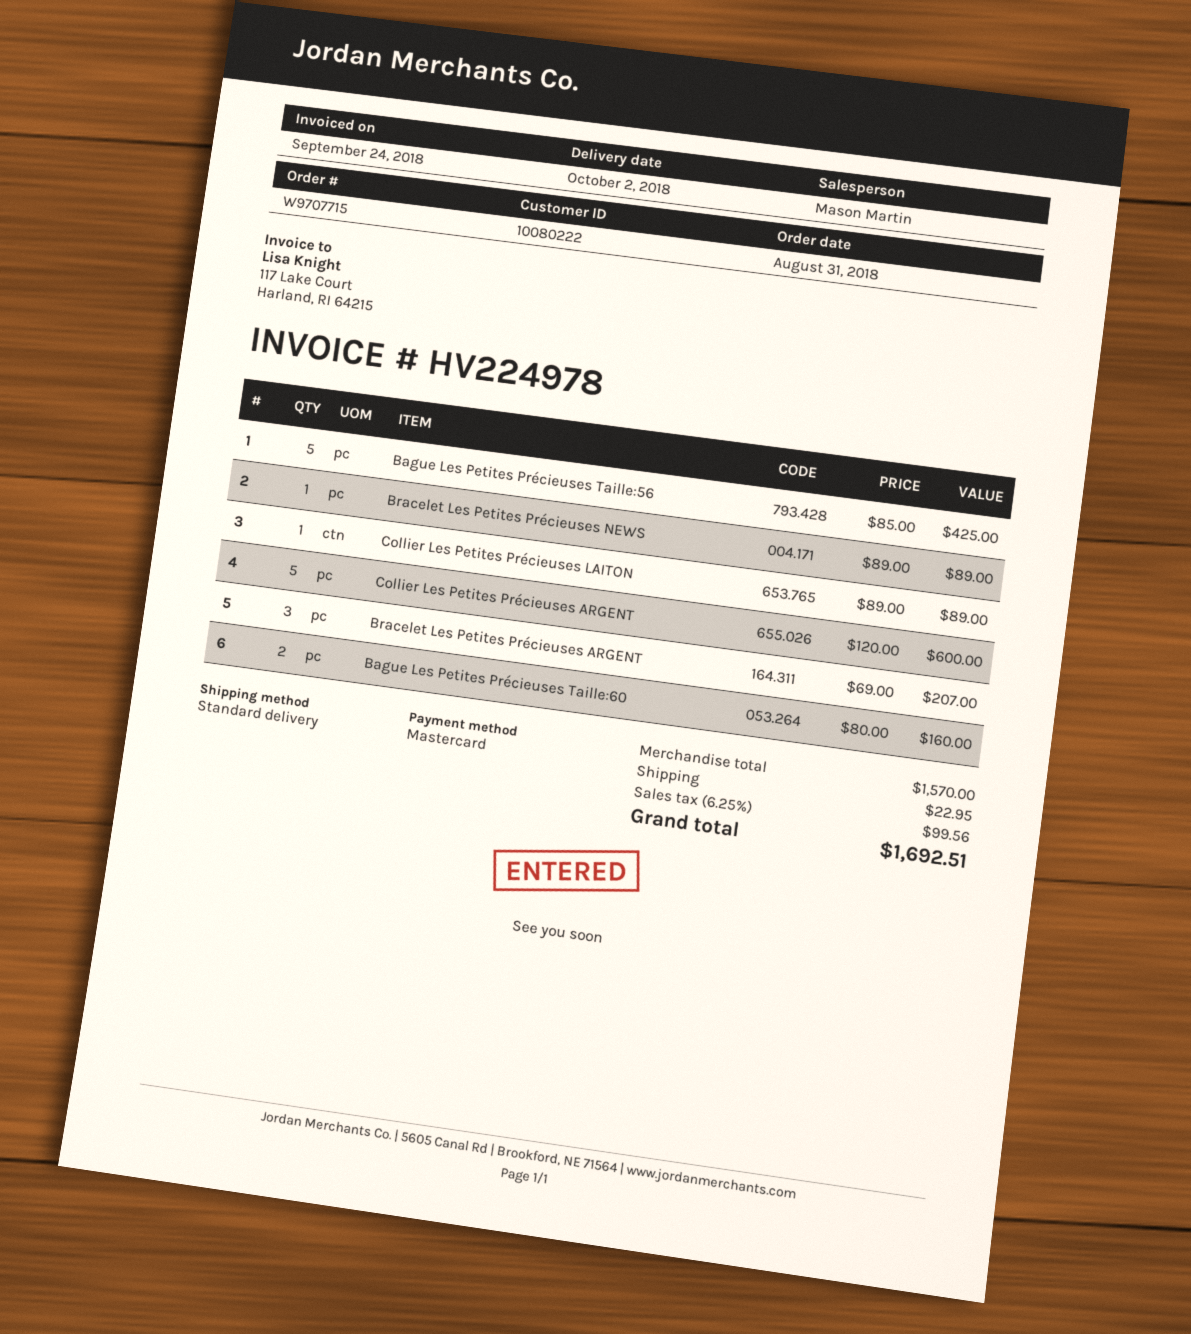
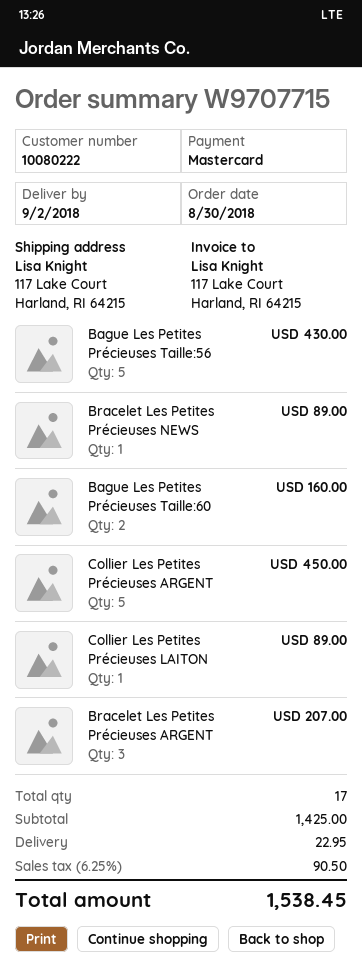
order date: 2018-08-31 -> 2018-08-30
delivery date: 2018-10-02 -> 2018-09-02
Bague Les Petites Précieuses Taille:56: 5 for 425.00 -> 5 for 430.00
Collier Les Petites Précieuses ARGENT: 5 for 600.00 -> 5 for 450.00
subtotal: 1570.00 -> 1425.00
tax: 6.25% = 99.56 -> 6.25% = 90.50
total: 1692.51 -> 1538.45

